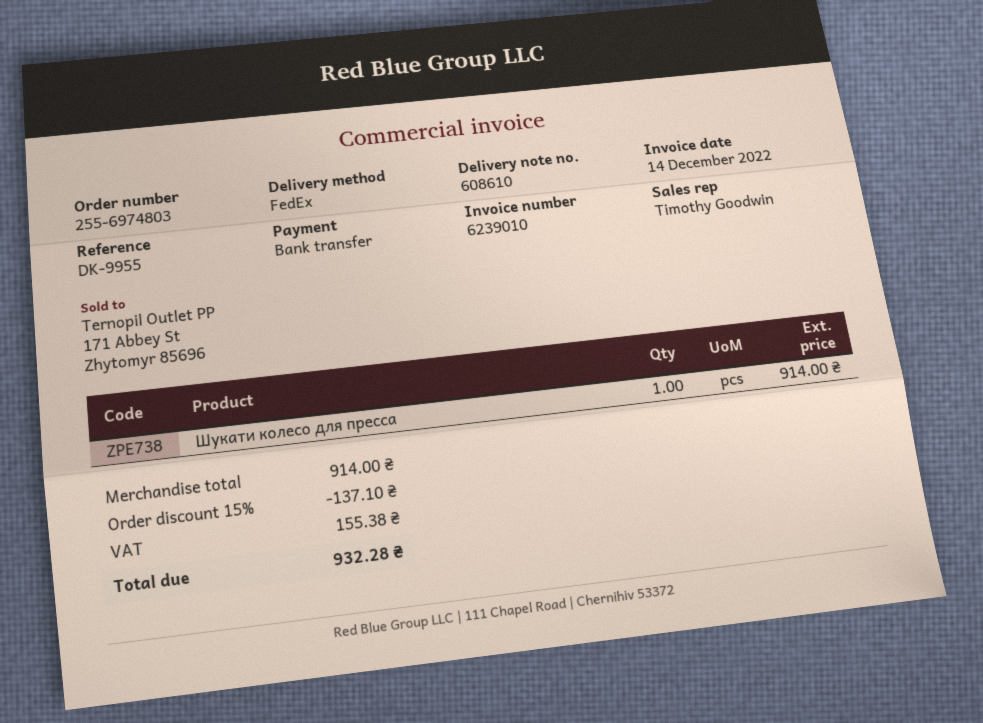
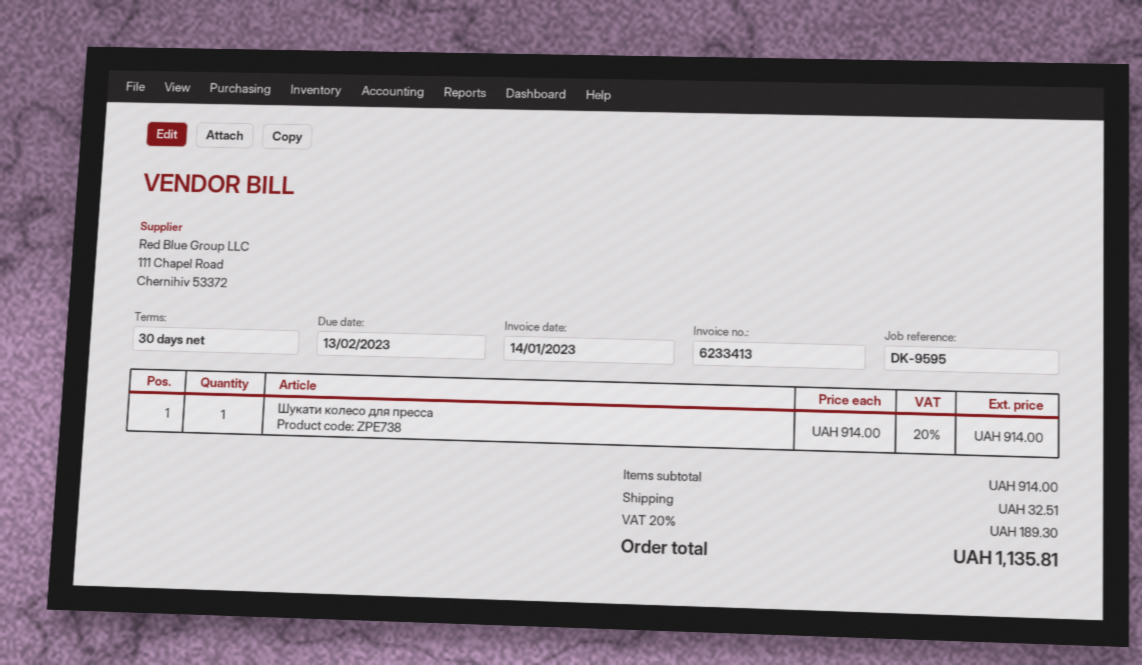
invoice number: 6239010 -> 6233413
invoice date: 2022-12-14 -> 2023-01-14
reference: DK-9955 -> DK-9595
discount: 15% = 137.10 -> none
shipping: none -> 32.51
tax: 155.38 -> 189.30
total: 932.28 -> 1135.81

